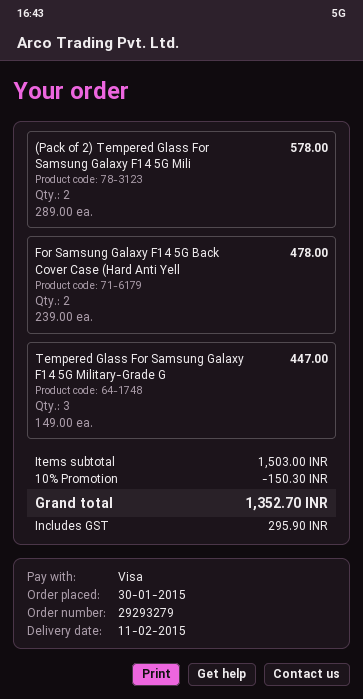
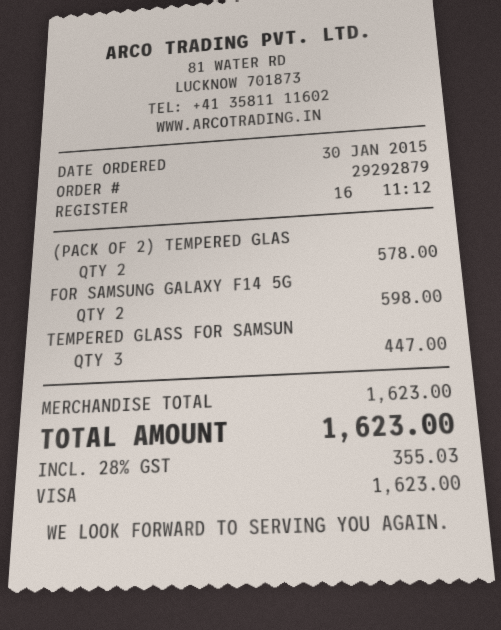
order number: 29293279 -> 29292879
For Samsung Galaxy F14 5G Back Cover Case (Hard Anti Yell: 2 for 478.00 -> 2 for 598.00
subtotal: 1503.00 -> 1623.00
discount: 10% = 150.30 -> none
tax: 295.90 -> 355.03
total: 1352.70 -> 1623.00

